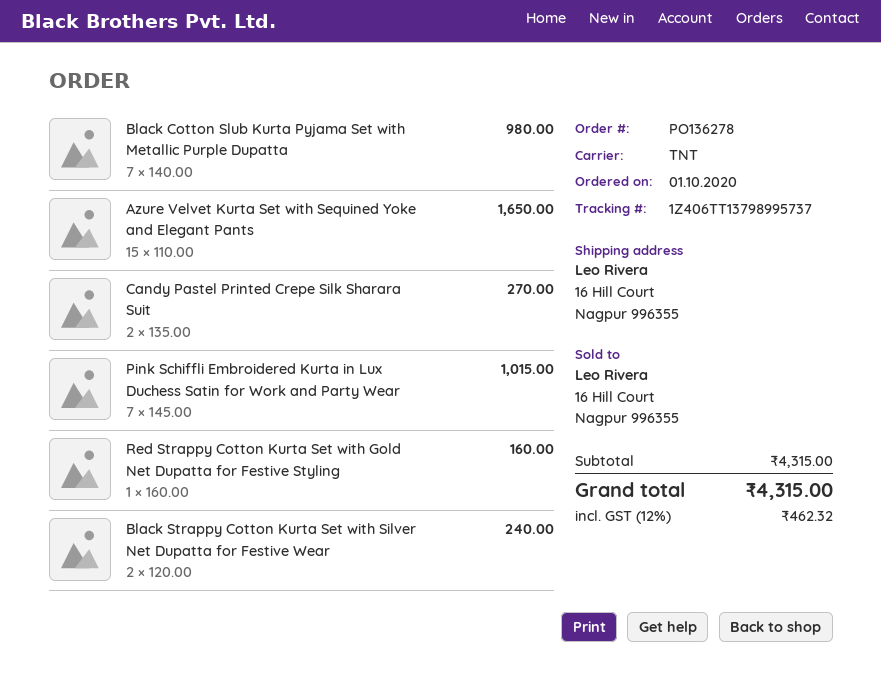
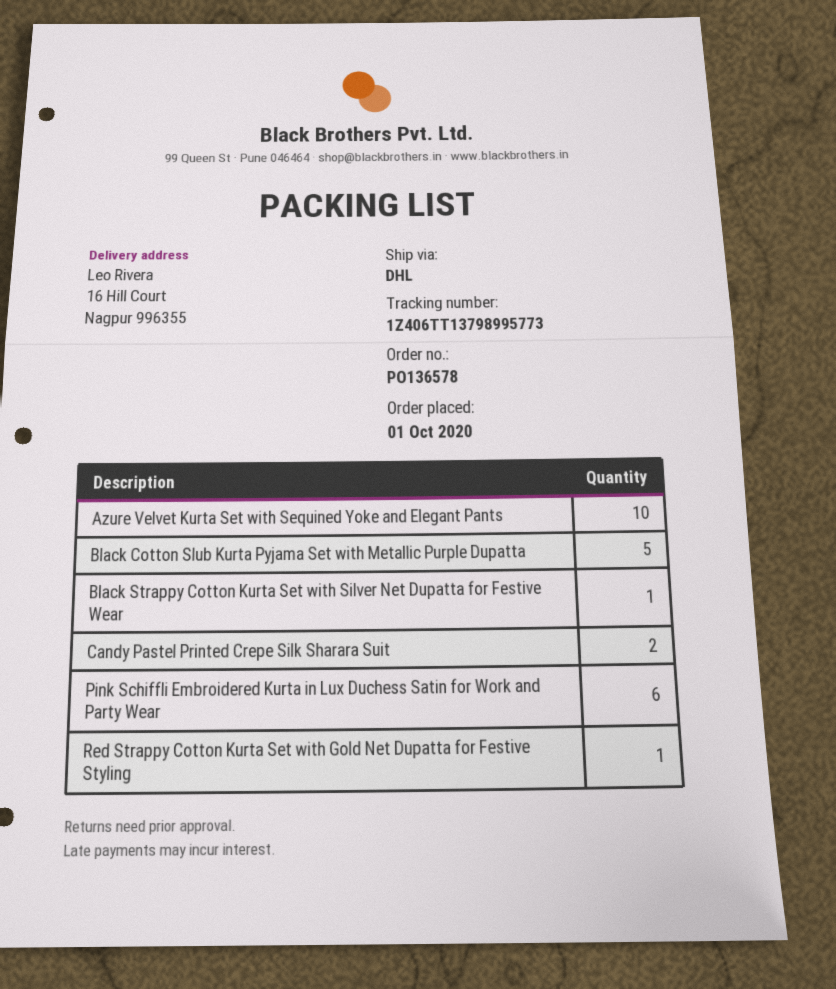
order number: PO136278 -> PO136578
shipping method: TNT -> DHL
tracking number: 1Z406TT13798995737 -> 1Z406TT13798995773
Black Cotton Slub Kurta Pyjama Set with Metallic Purple Dupatta: 7 -> 5
Azure Velvet Kurta Set with Sequined Yoke and Elegant Pants: 15 -> 10
Pink Schiffli Embroidered Kurta in Lux Duchess Satin for Work and Party Wear: 7 -> 6
Black Strappy Cotton Kurta Set with Silver Net Dupatta for Festive Wear: 2 -> 1

